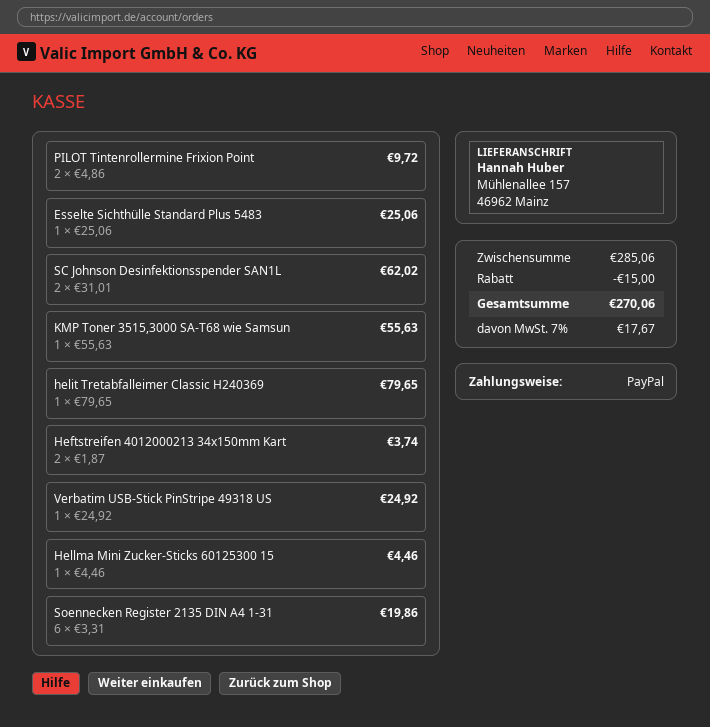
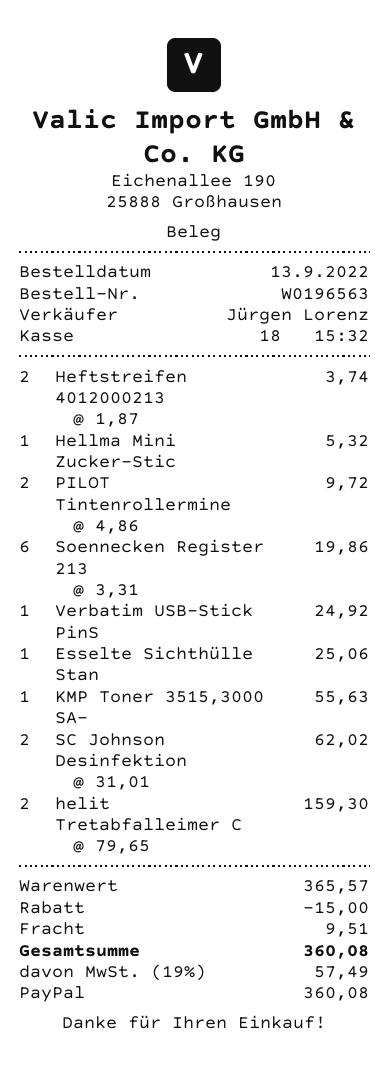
helit Tretabfalleimer Classic H240369: 1 x 79.65 = 79.65 -> 2 x 79.65 = 159.30
Hellma Mini Zucker-Sticks 60125300 15: 1 x 4.46 = 4.46 -> 1 x 5.32 = 5.32
subtotal: 285.06 -> 365.57
shipping: none -> 9.51
tax: 7% = 17.67 -> 19% = 57.49
total: 270.06 -> 360.08

